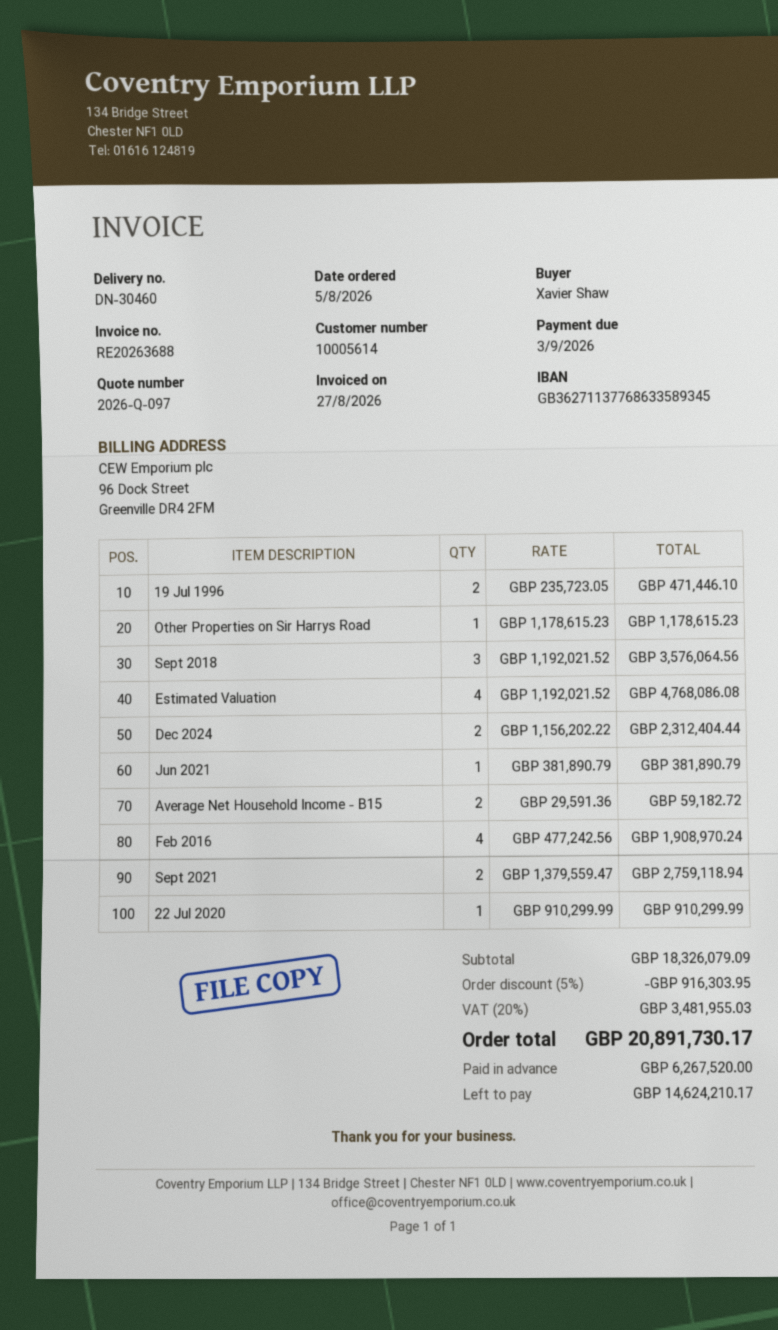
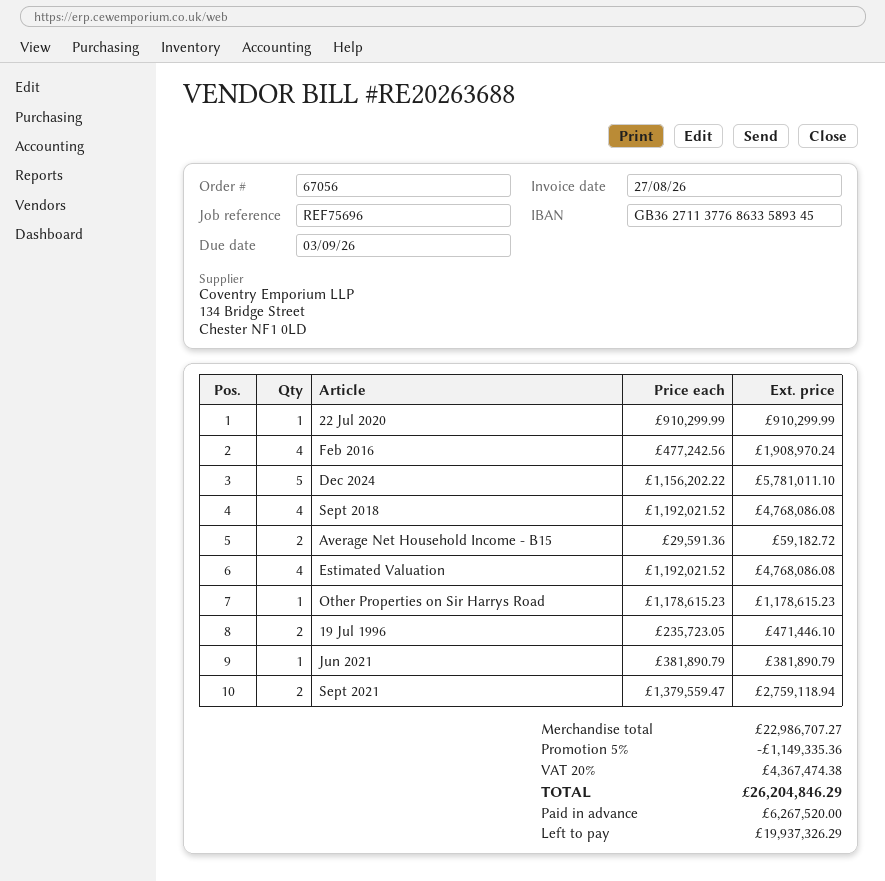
Sept 2018: 3 x 1192021.52 = 3576064.56 -> 4 x 1192021.52 = 4768086.08
Dec 2024: 2 x 1156202.22 = 2312404.44 -> 5 x 1156202.22 = 5781011.10
subtotal: 18326079.09 -> 22986707.27
discount: 5% = 916303.95 -> 5% = 1149335.36
tax: 20% = 3481955.03 -> 20% = 4367474.38
total: 20891730.17 -> 26204846.29
balance: 14624210.17 -> 19937326.29

